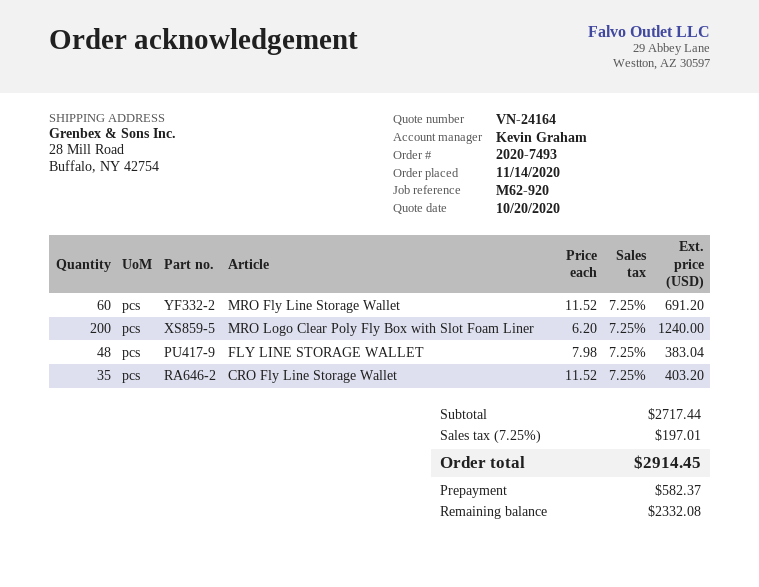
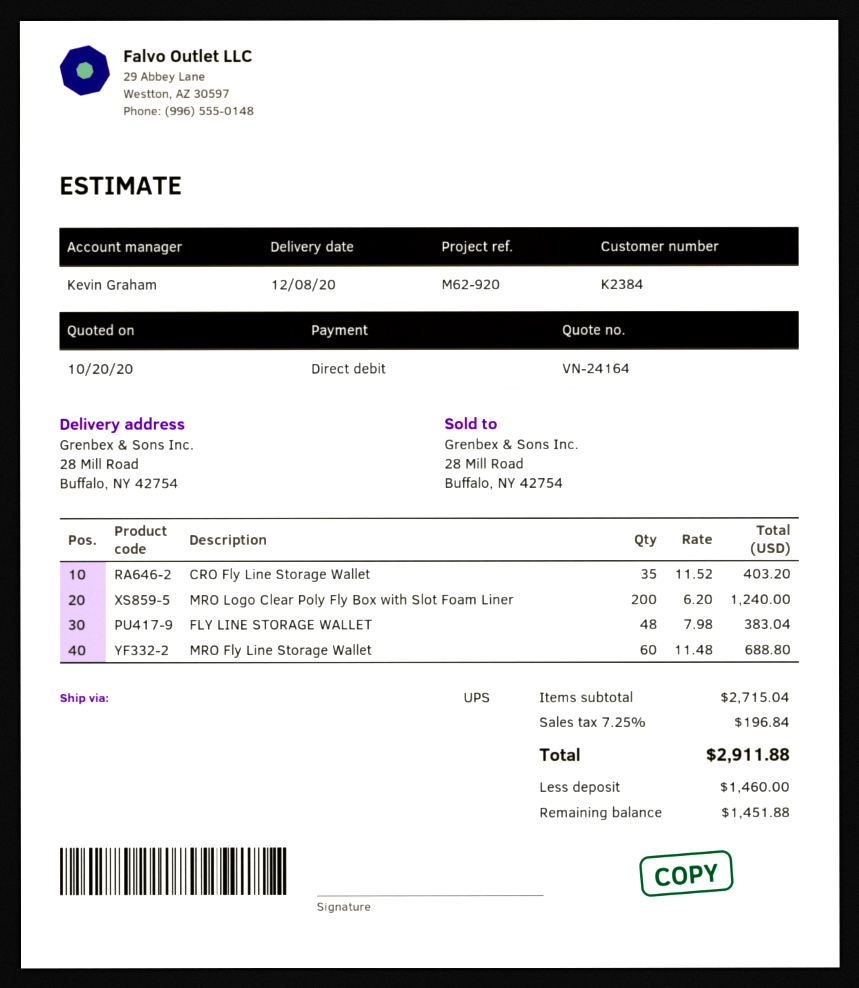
MRO Fly Line Storage Wallet: 60 x 11.52 = 691.20 -> 60 x 11.48 = 688.80
subtotal: 2717.44 -> 2715.04
tax: 7.25% = 197.01 -> 7.25% = 196.84
total: 2914.45 -> 2911.88
deposit: 582.37 -> 1460.00
balance: 2332.08 -> 1451.88

